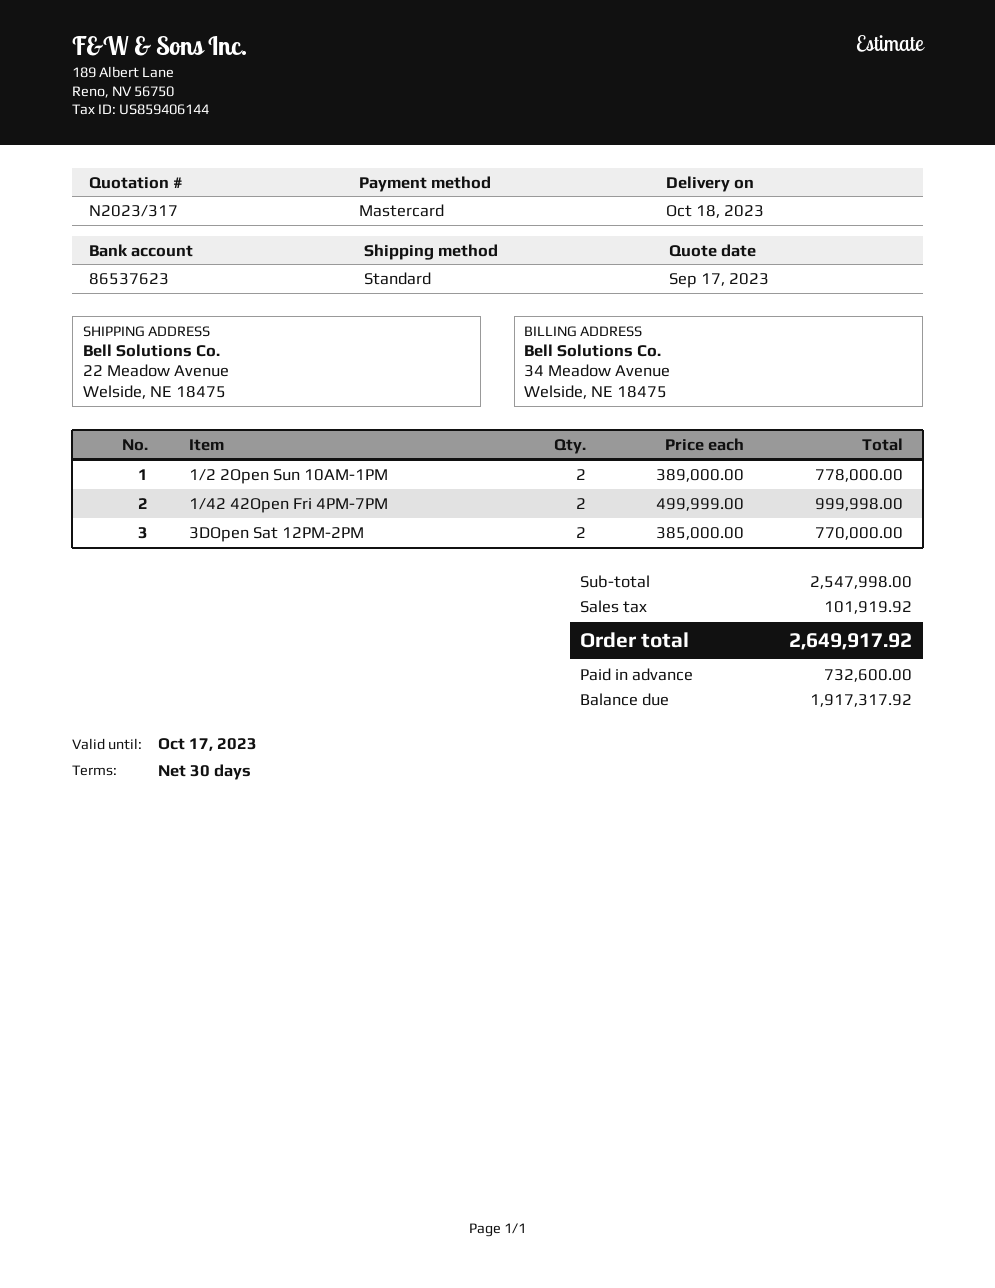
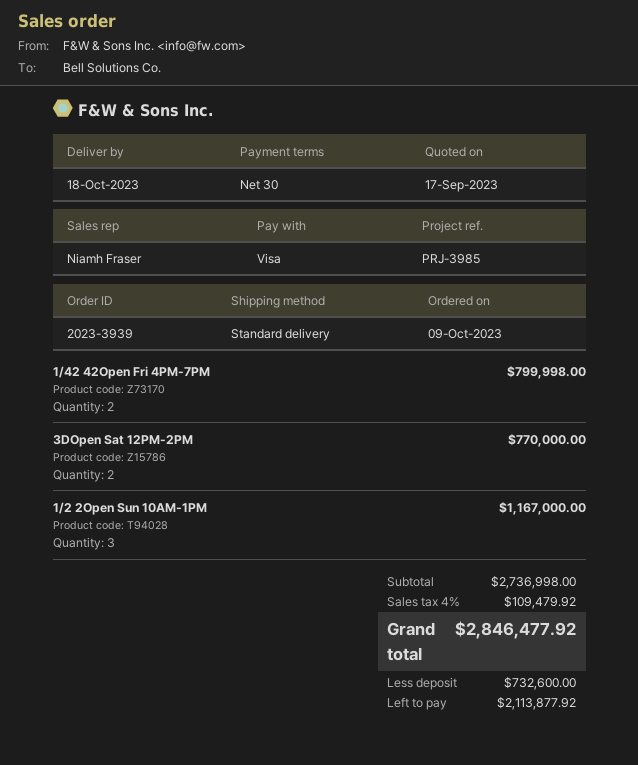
payment method: Mastercard -> Visa
1/2 2Open Sun 10AM-1PM: 2 for 778000.00 -> 3 for 1167000.00
1/42 42Open Fri 4PM-7PM: 2 for 999998.00 -> 2 for 799998.00
subtotal: 2547998.00 -> 2736998.00
tax: 101919.92 -> 109479.92
total: 2649917.92 -> 2846477.92
balance: 1917317.92 -> 2113877.92

